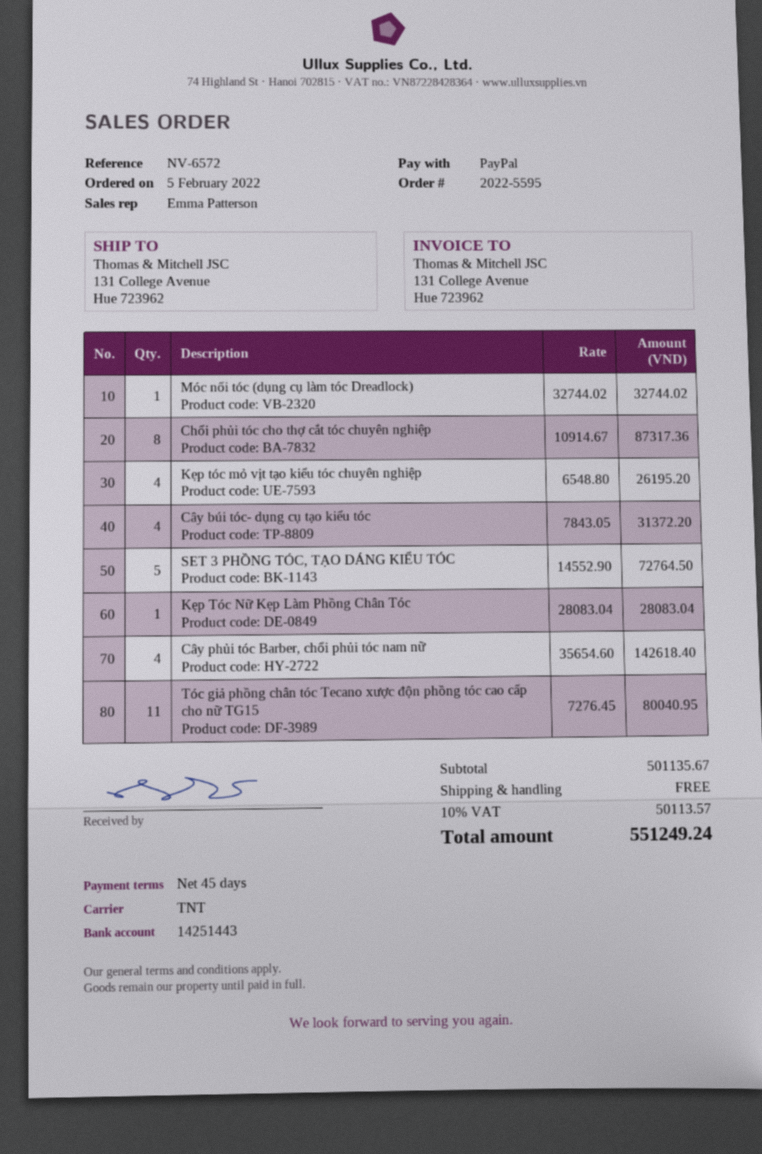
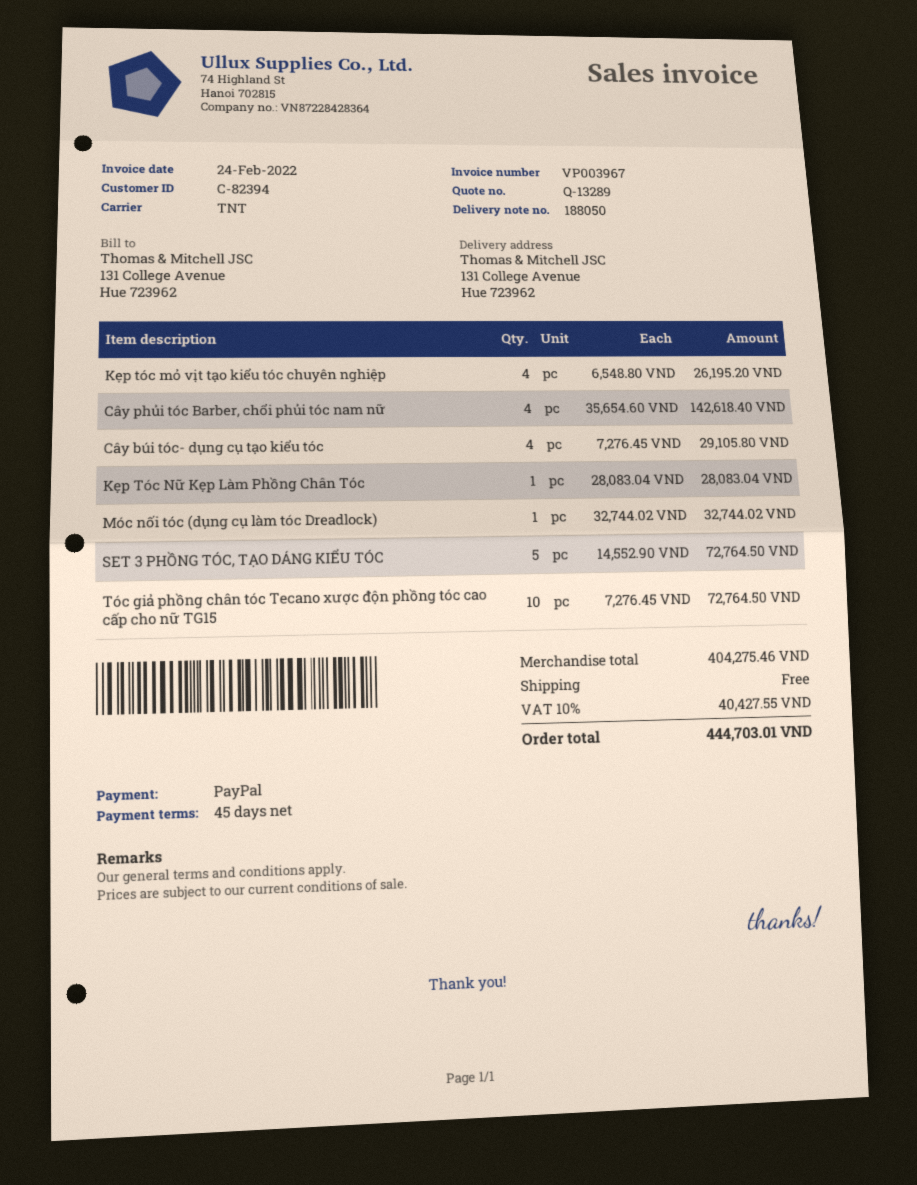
Chổi phủi tóc cho thợ cắt tóc chuyên nghiệp: 8 x 10914.67 = 87317.36 -> none
Cây búi tóc- dụng cụ tạo kiểu tóc: 4 x 7843.05 = 31372.20 -> 4 x 7276.45 = 29105.80
Tóc giả phồng chân tóc Tecano xược độn phồng tóc cao cấp cho nữ TG15: 11 x 7276.45 = 80040.95 -> 10 x 7276.45 = 72764.50
subtotal: 501135.67 -> 404275.46
tax: 10% = 50113.57 -> 10% = 40427.55
total: 551249.24 -> 444703.01

